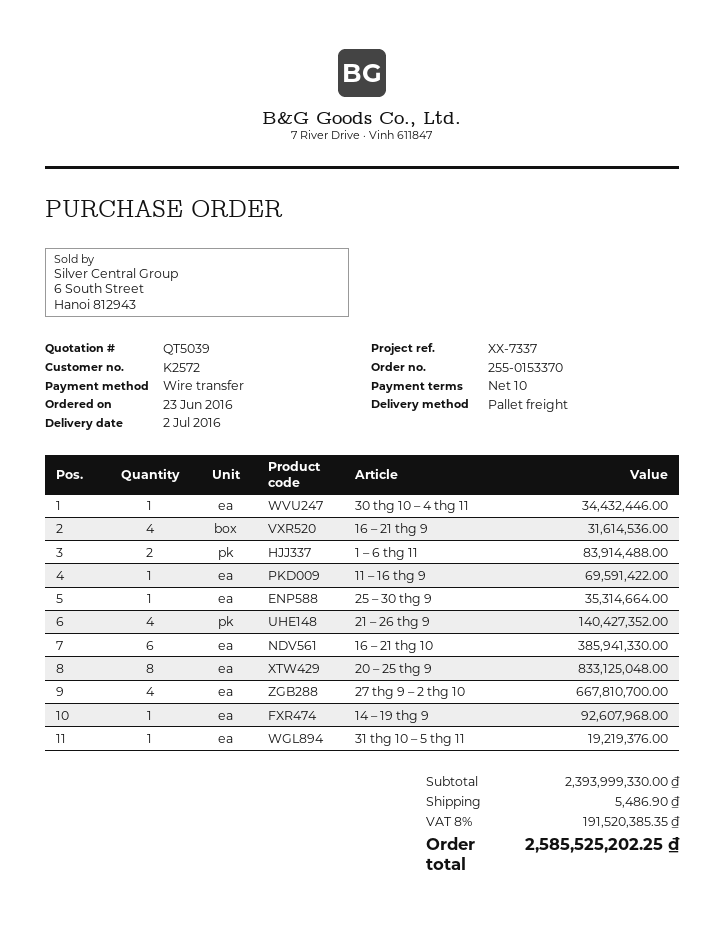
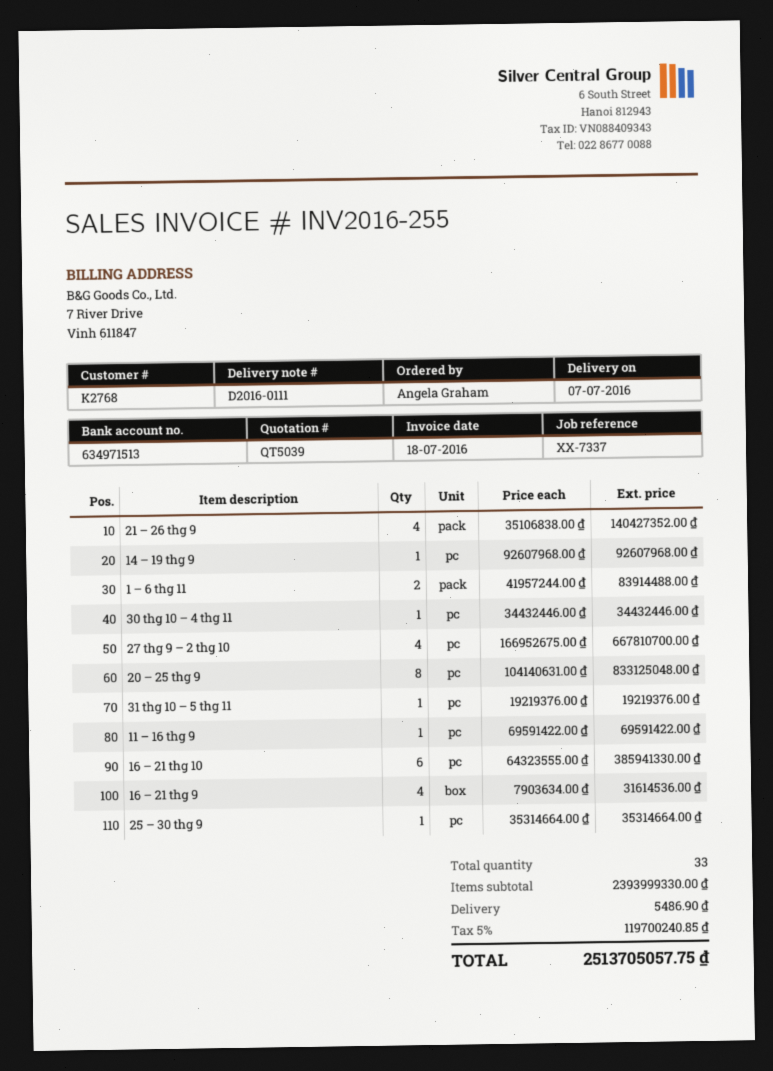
delivery date: 2016-07-02 -> 2016-07-07
customer number: K2572 -> K2768
tax: 8% = 191520385.35 -> 5% = 119700240.85
total: 2585525202.25 -> 2513705057.75

